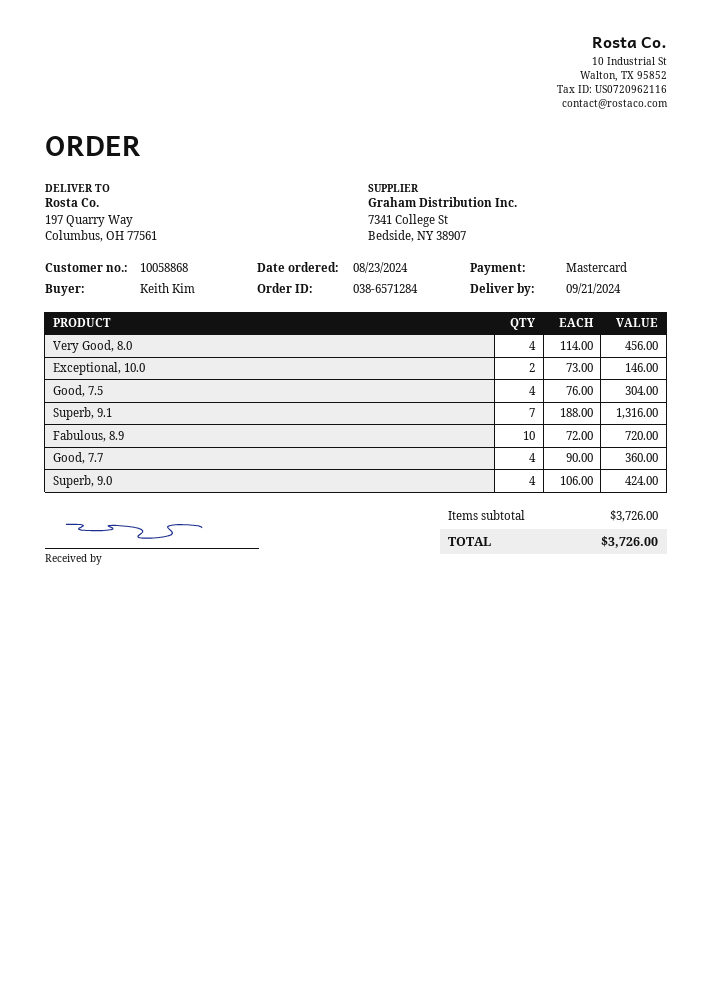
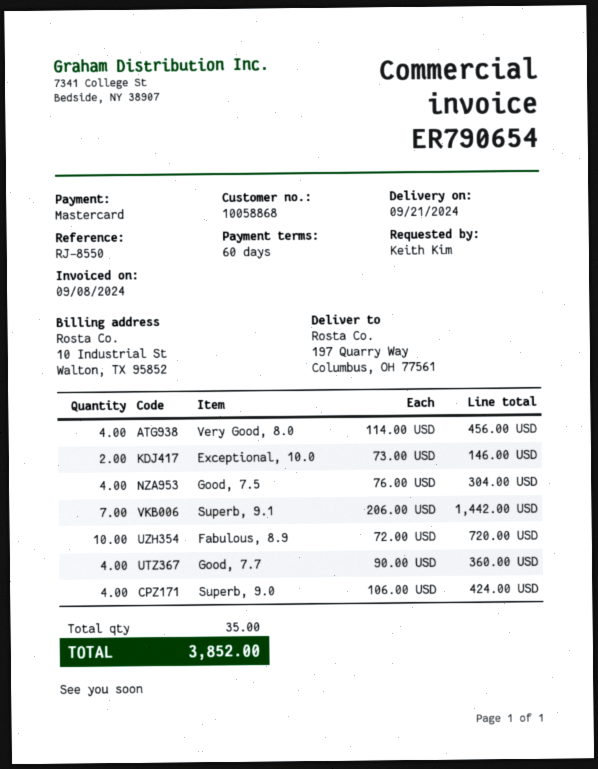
Superb, 9.1: 7 x 188.00 = 1316.00 -> 7 x 206.00 = 1442.00
total: 3726.00 -> 3852.00

